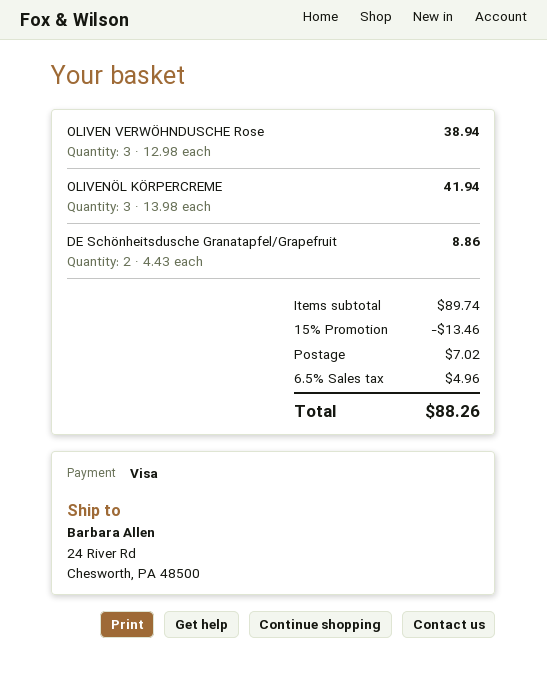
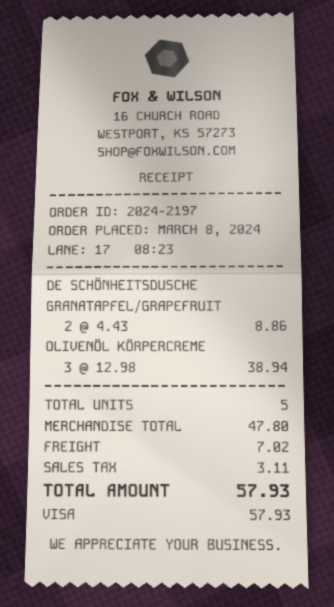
OLIVEN VERWÖHNDUSCHE Rose: 3 x 12.98 = 38.94 -> none
OLIVENÖL KÖRPERCREME: 3 x 13.98 = 41.94 -> 3 x 12.98 = 38.94
subtotal: 89.74 -> 47.80
discount: 15% = 13.46 -> none
tax: 4.96 -> 3.11
total: 88.26 -> 57.93

